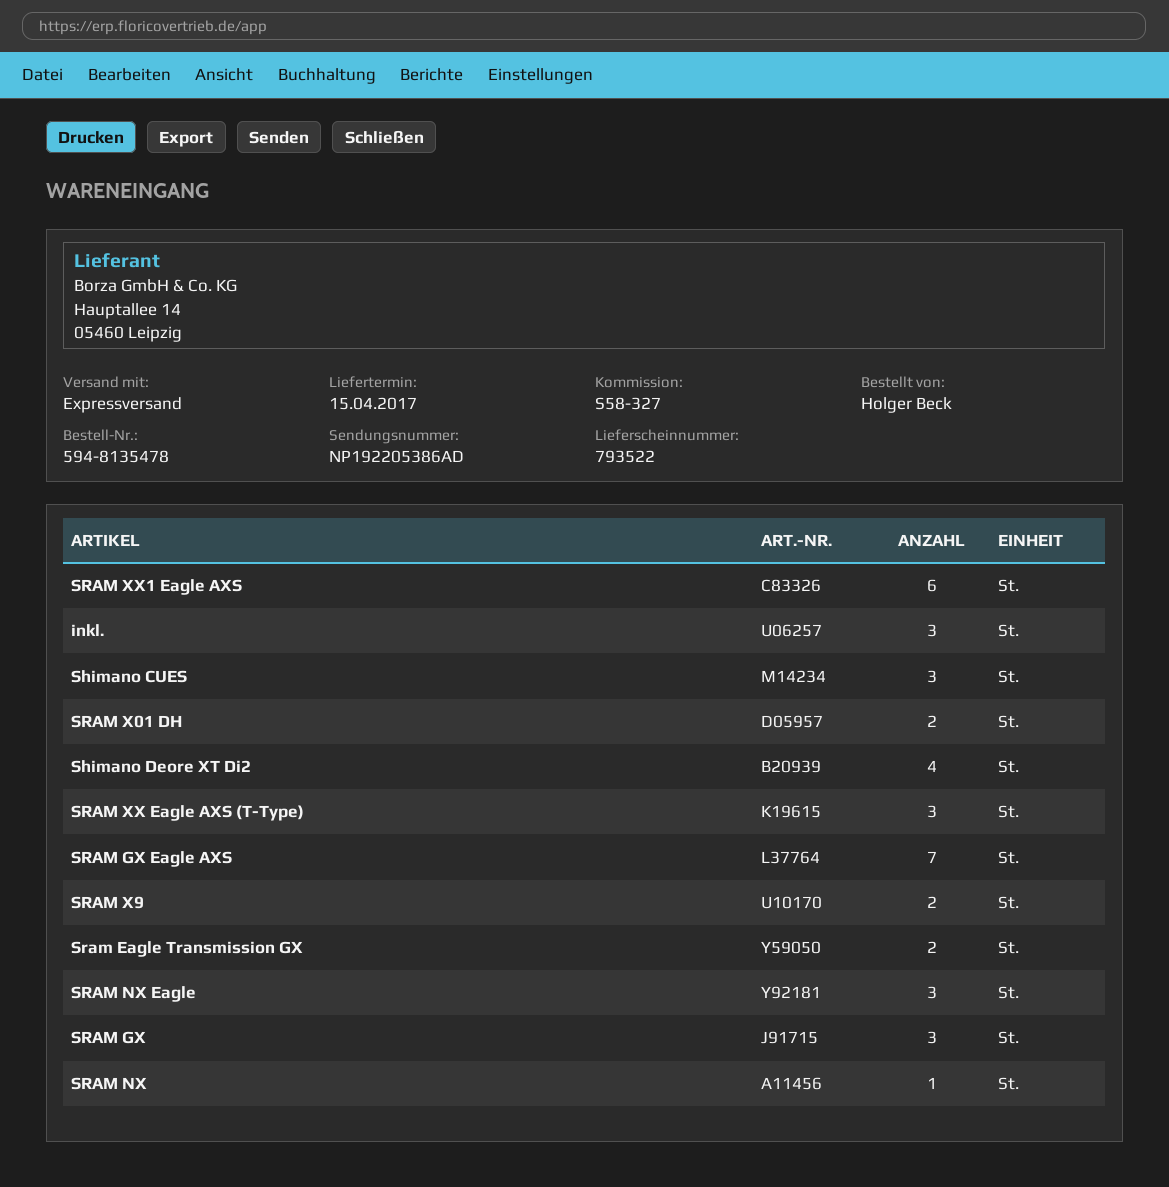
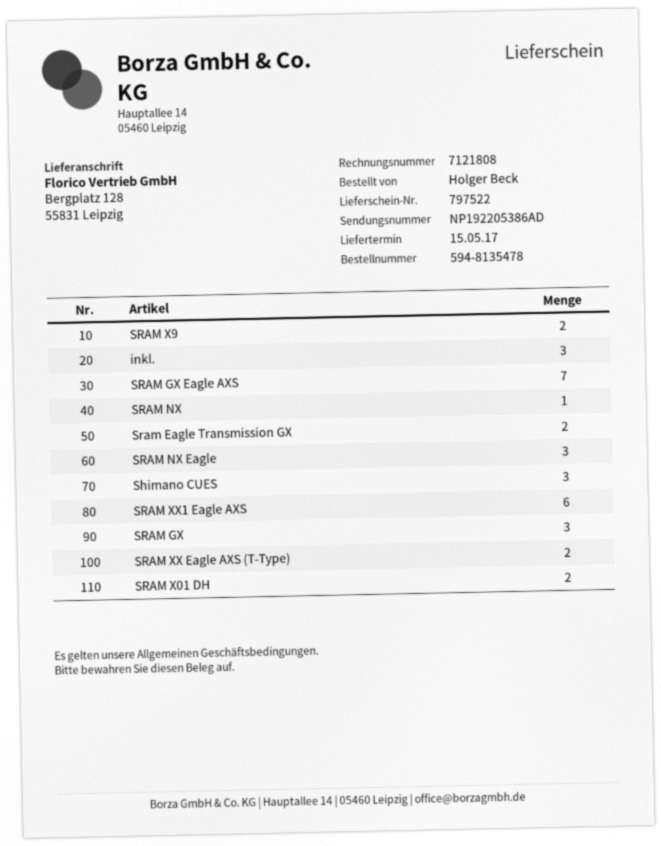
delivery note number: 793522 -> 797522
delivery date: 2017-04-15 -> 2017-05-15
Shimano Deore XT Di2: 4 -> none
SRAM XX Eagle AXS (T-Type): 3 -> 2

